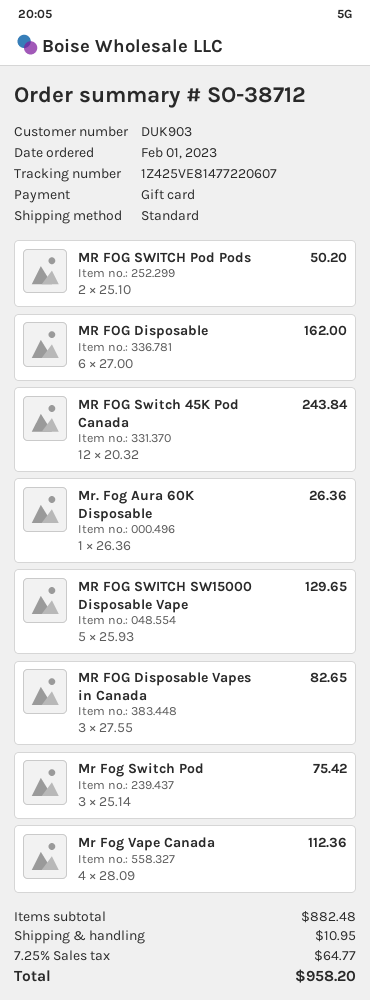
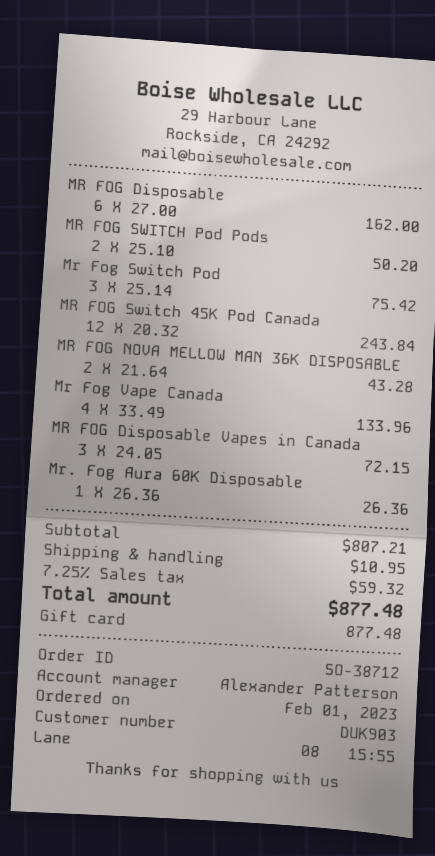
MR FOG SWITCH SW15000 Disposable Vape: 5 x 25.93 = 129.65 -> none
MR FOG Disposable Vapes in Canada: 3 x 27.55 = 82.65 -> 3 x 24.05 = 72.15
Mr Fog Vape Canada: 4 x 28.09 = 112.36 -> 4 x 33.49 = 133.96
MR FOG NOVA MELLOW MAN 36K DISPOSABLE: none -> 2 x 21.64 = 43.28
subtotal: 882.48 -> 807.21
tax: 7.25% = 64.77 -> 7.25% = 59.32
total: 958.20 -> 877.48

